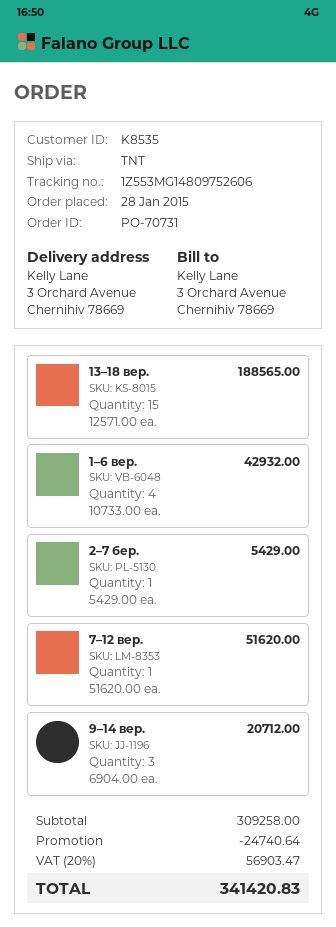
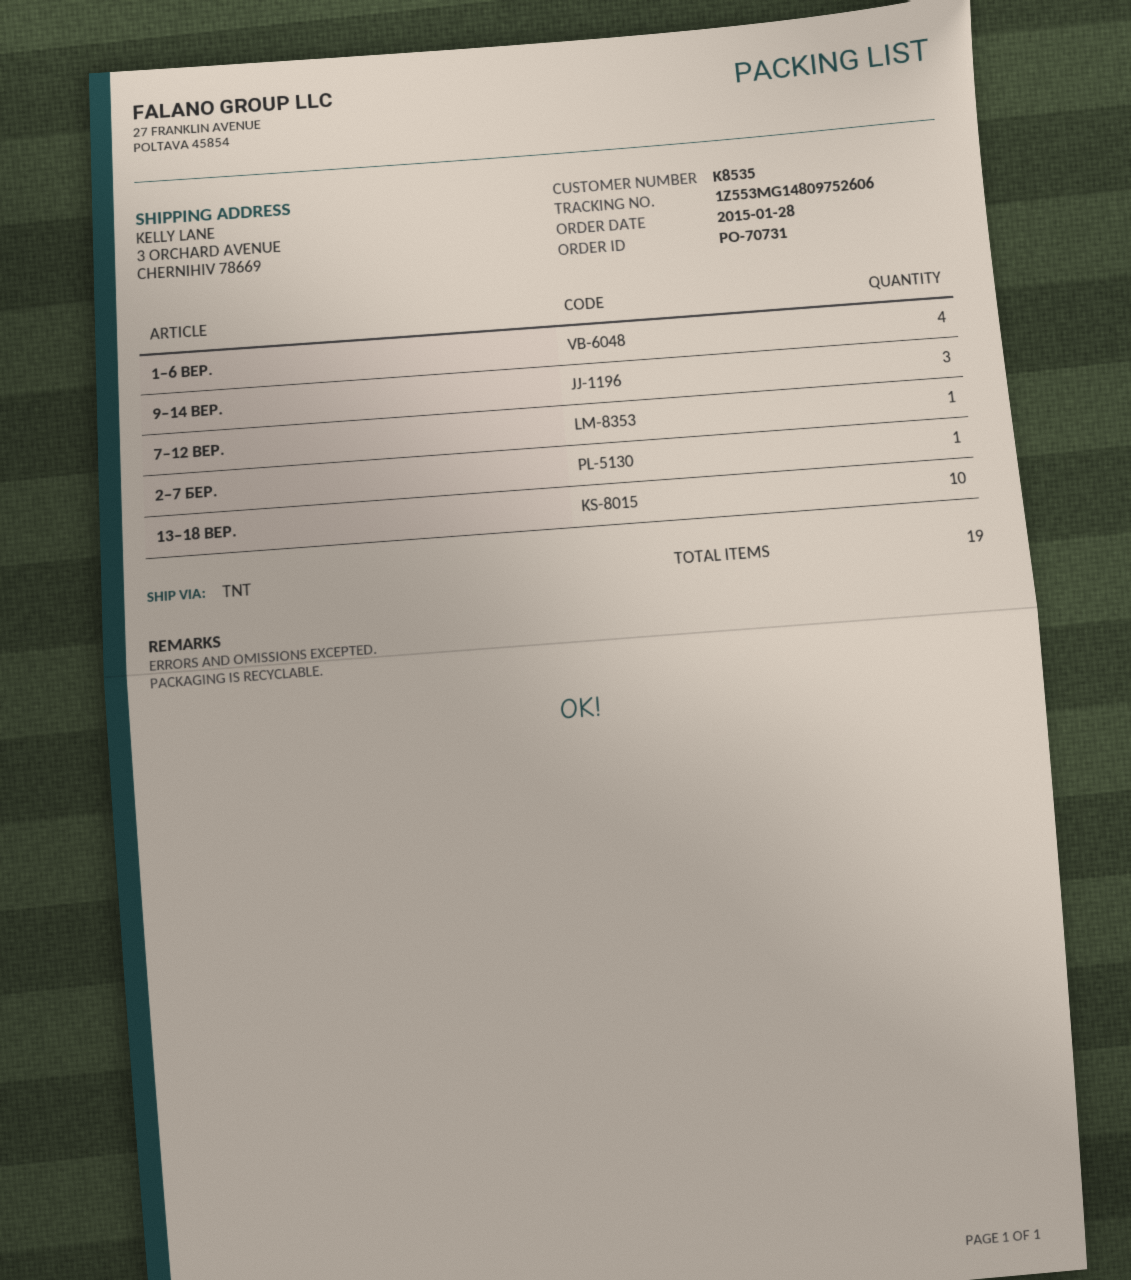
13–18 вер.: 15 -> 10

